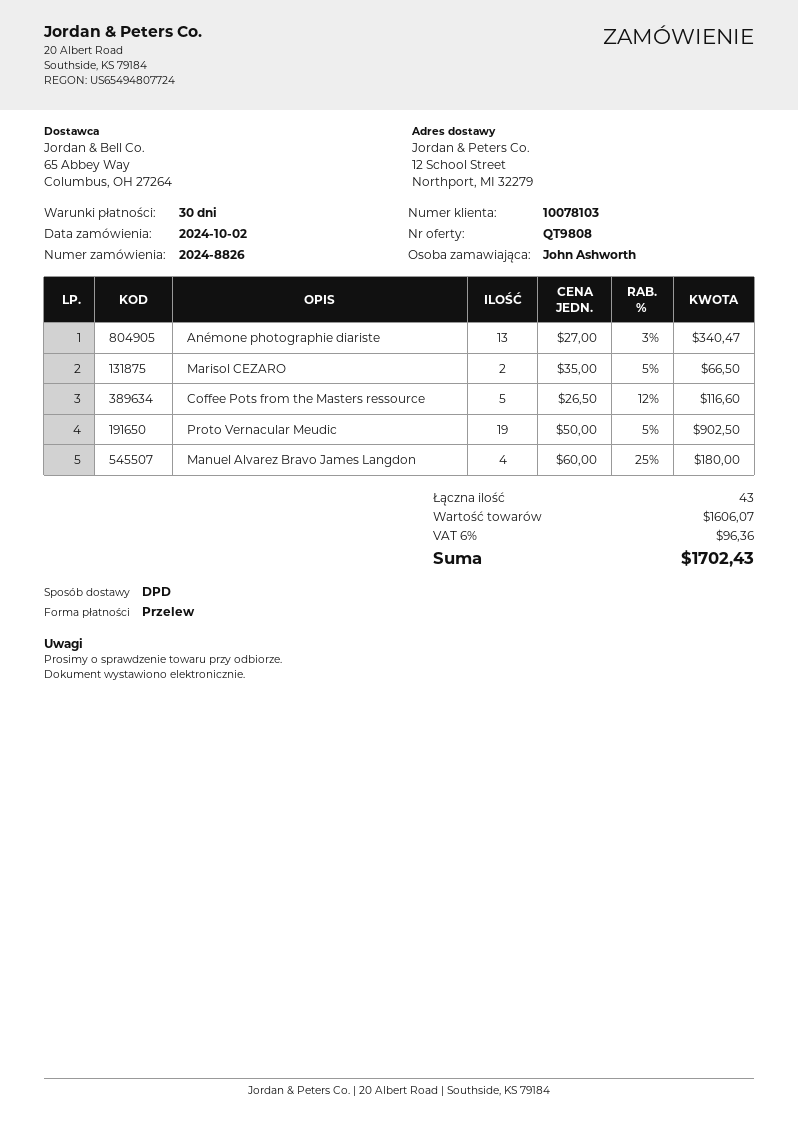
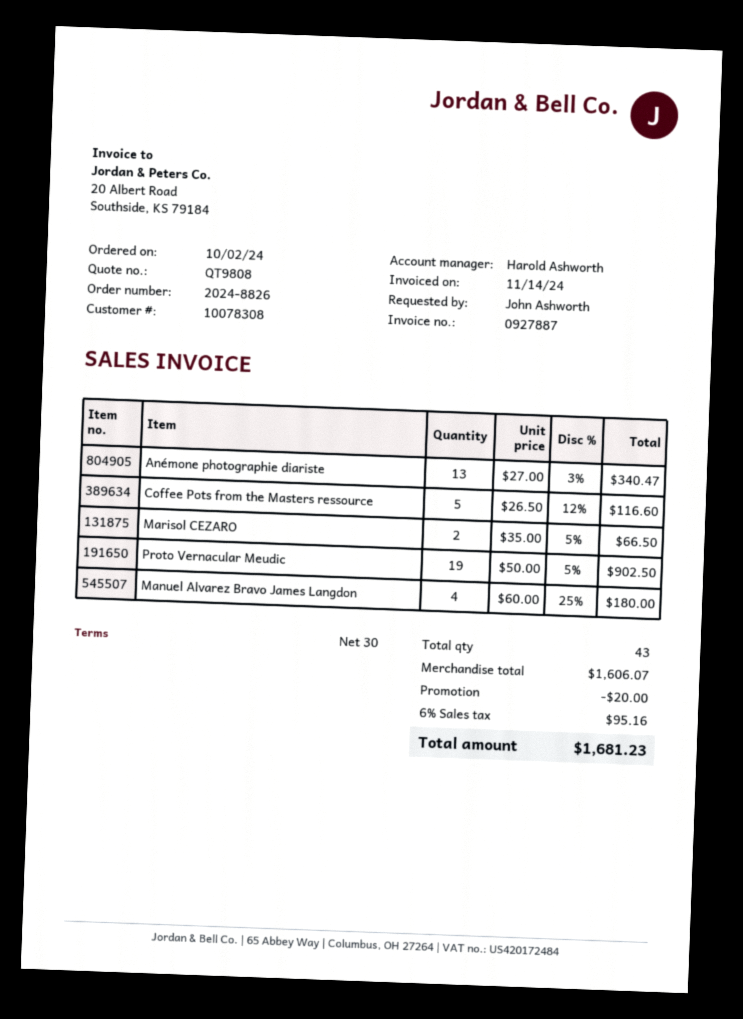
customer number: 10078103 -> 10078308
discount: none -> 20.00
tax: 6% = 96.36 -> 6% = 95.16
total: 1702.43 -> 1681.23

